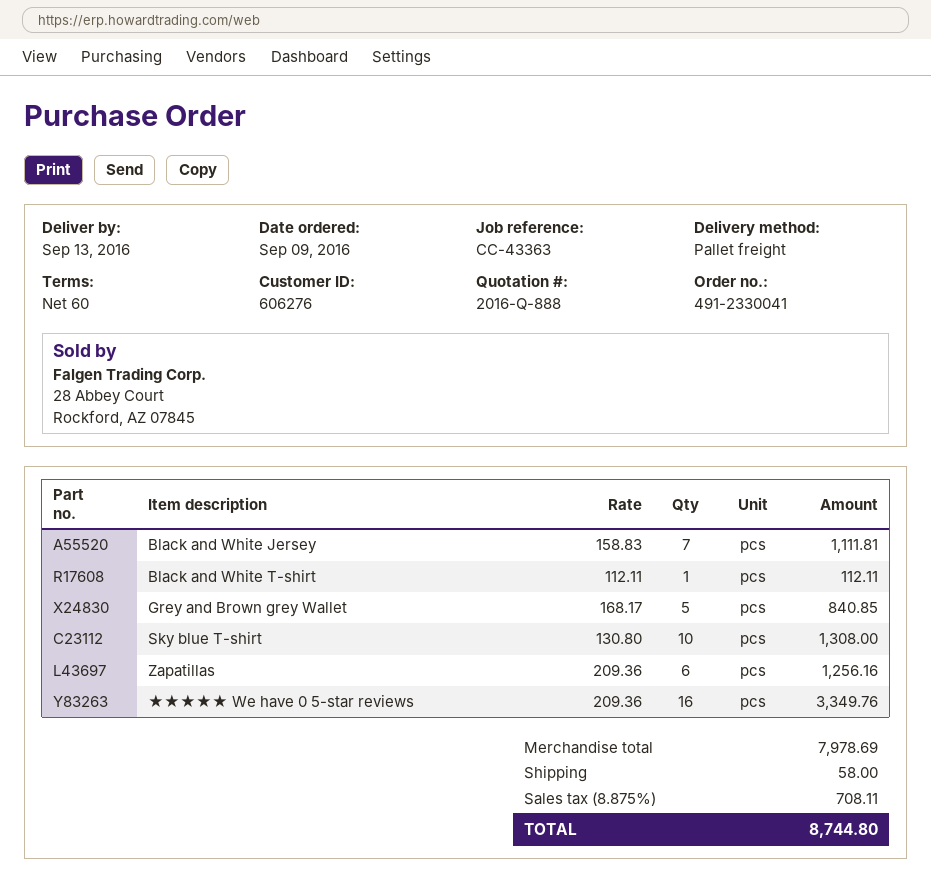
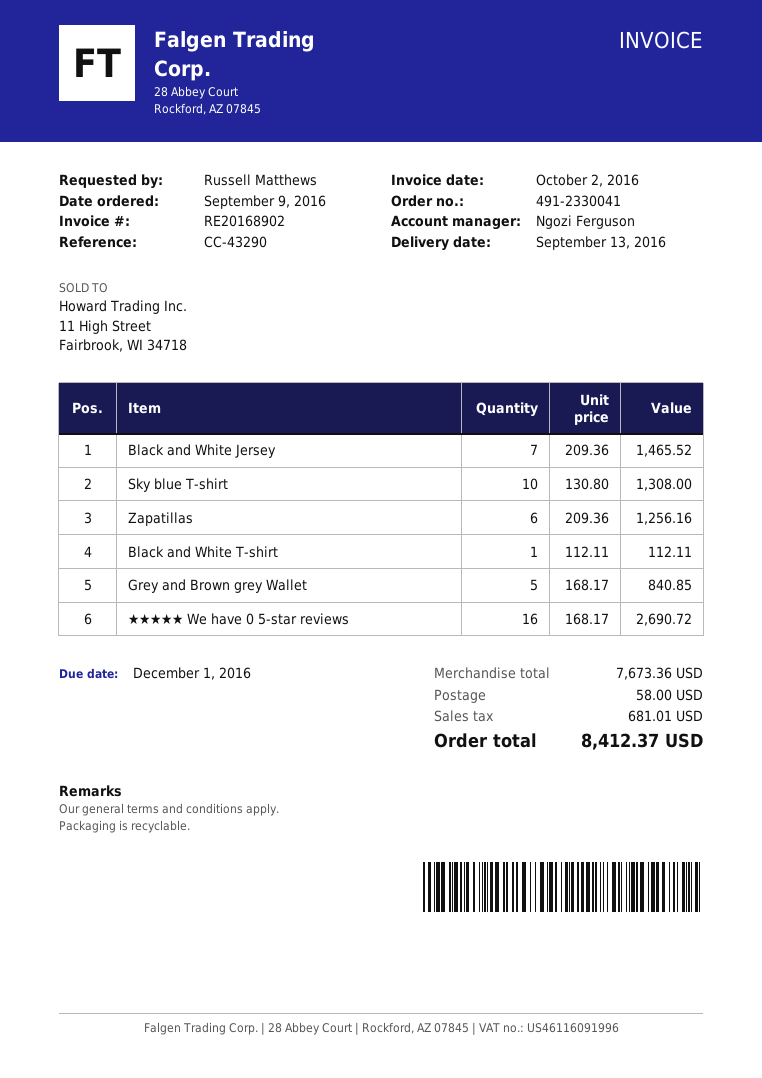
reference: CC-43363 -> CC-43290
Black and White Jersey: 7 x 158.83 = 1111.81 -> 7 x 209.36 = 1465.52
★★★★★ We have 0 5-star reviews: 16 x 209.36 = 3349.76 -> 16 x 168.17 = 2690.72
subtotal: 7978.69 -> 7673.36
tax: 708.11 -> 681.01
total: 8744.80 -> 8412.37

